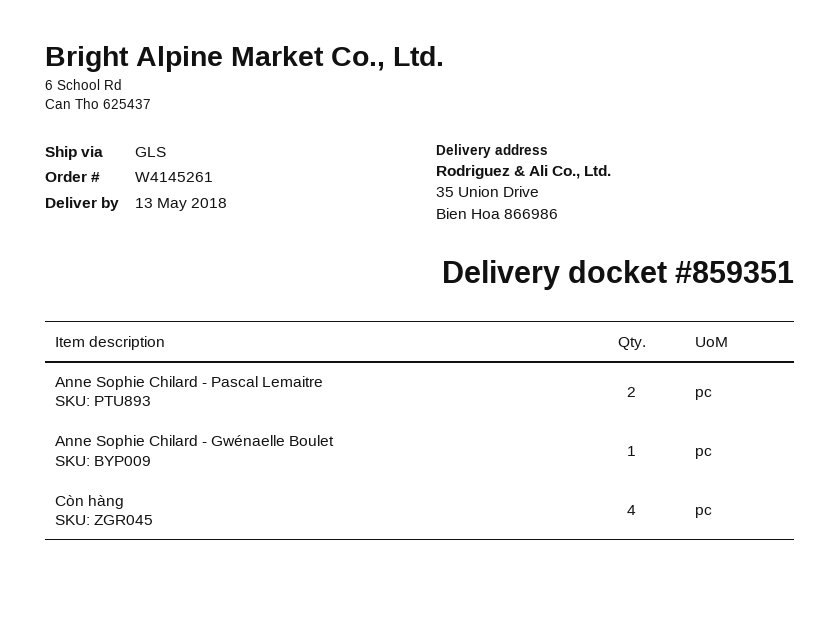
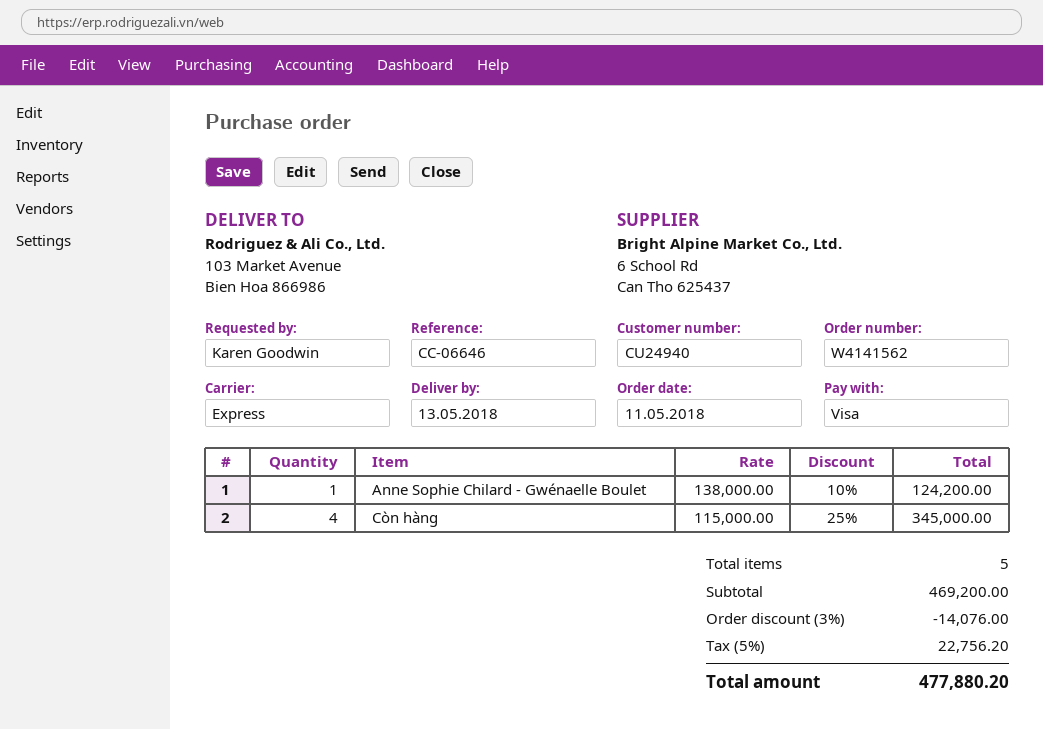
order number: W4145261 -> W4141562
shipping method: GLS -> express
ship to: 35 Union Drive, Bien Hoa 866986 -> 103 Market Avenue, Bien Hoa 866986
Anne Sophie Chilard - Pascal Lemaitre: 2 -> none

